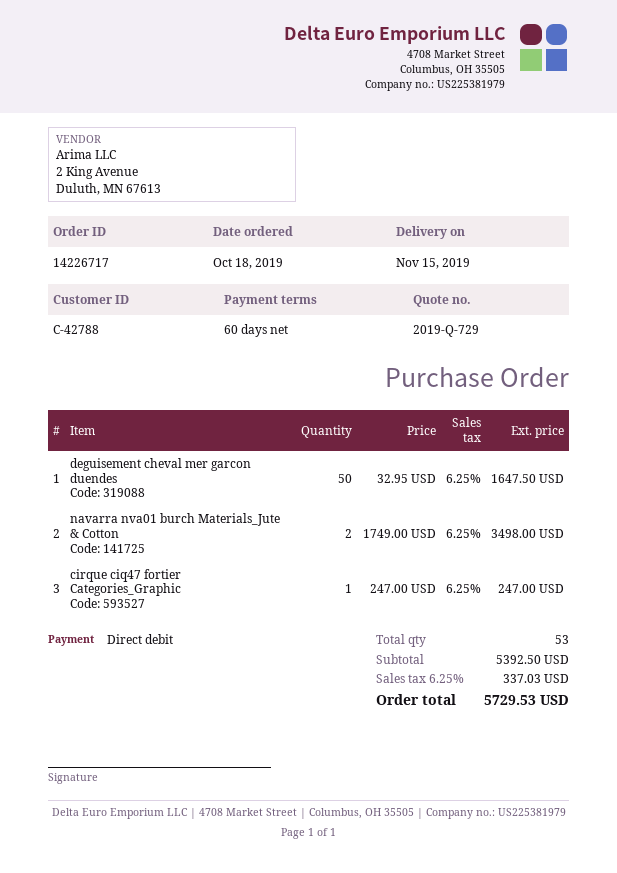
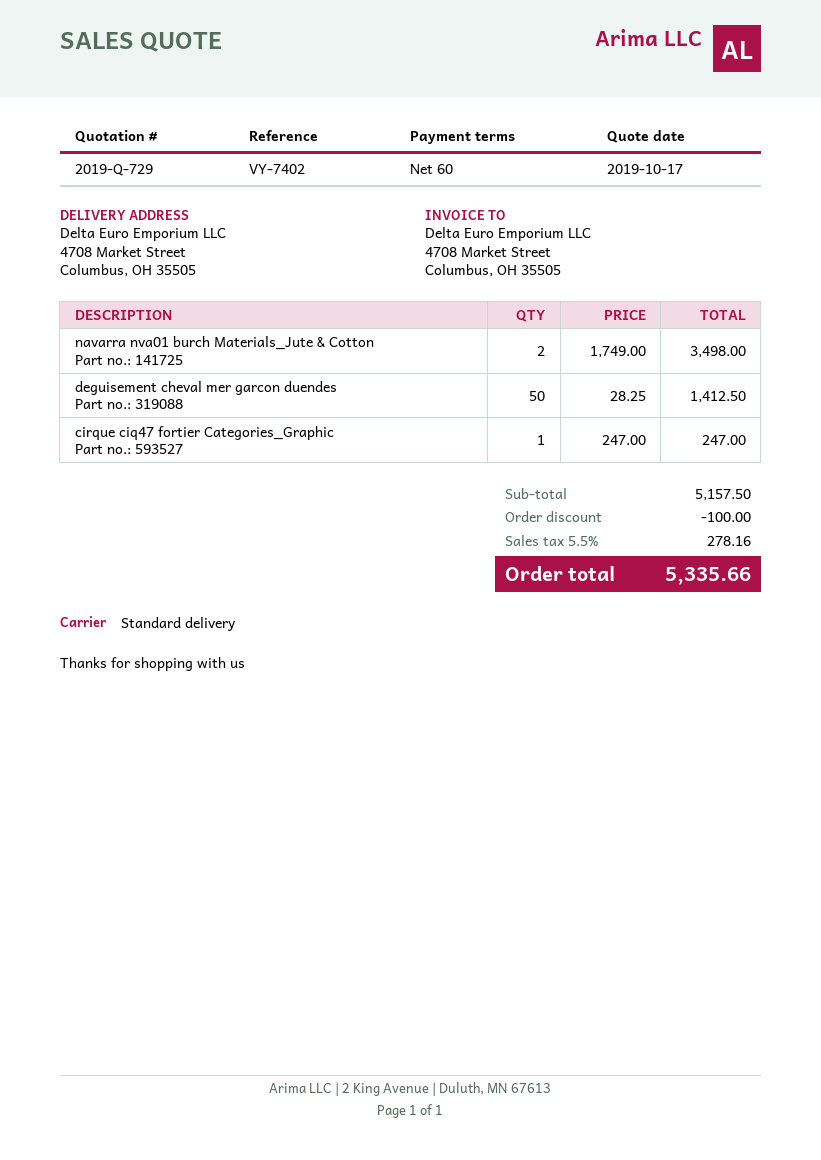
deguisement cheval mer garcon duendes: 50 x 32.95 = 1647.50 -> 50 x 28.25 = 1412.50
subtotal: 5392.50 -> 5157.50
discount: none -> 100.00
tax: 6.25% = 337.03 -> 5.5% = 278.16
total: 5729.53 -> 5335.66

